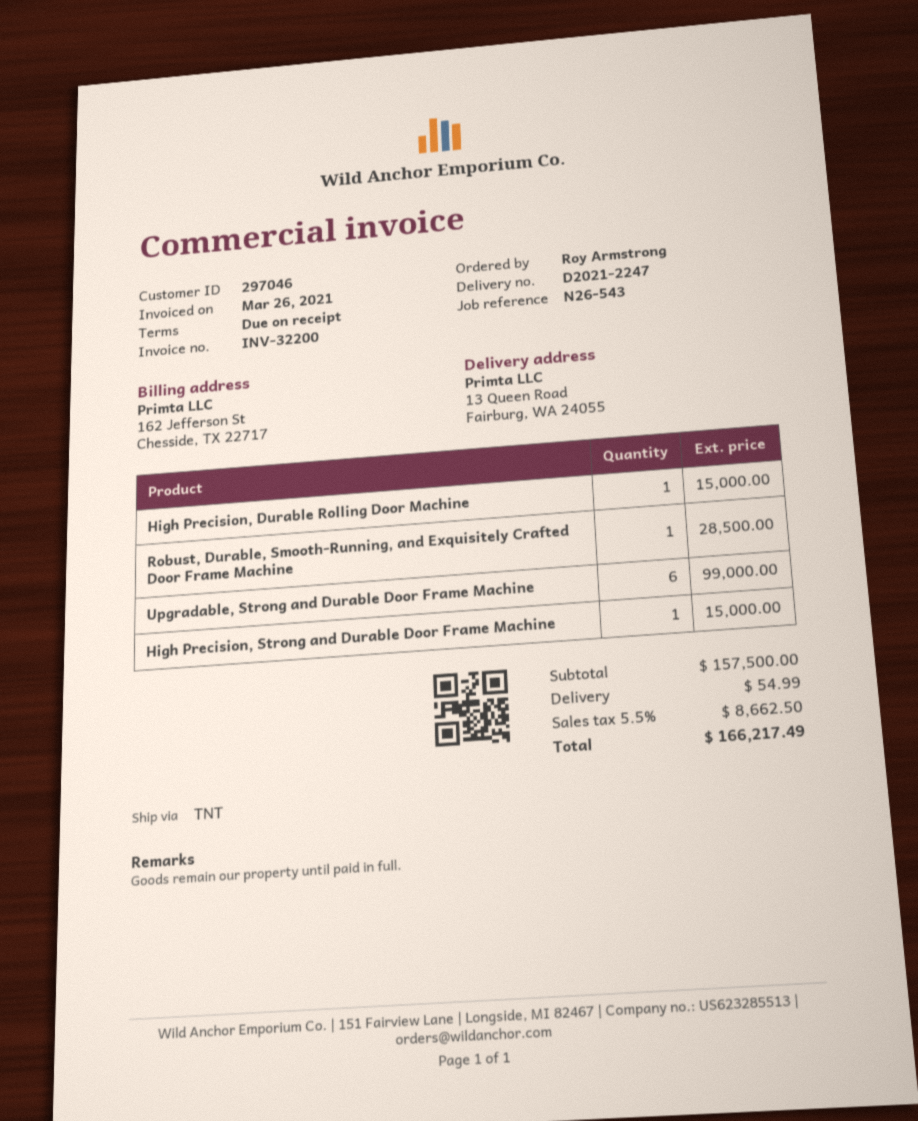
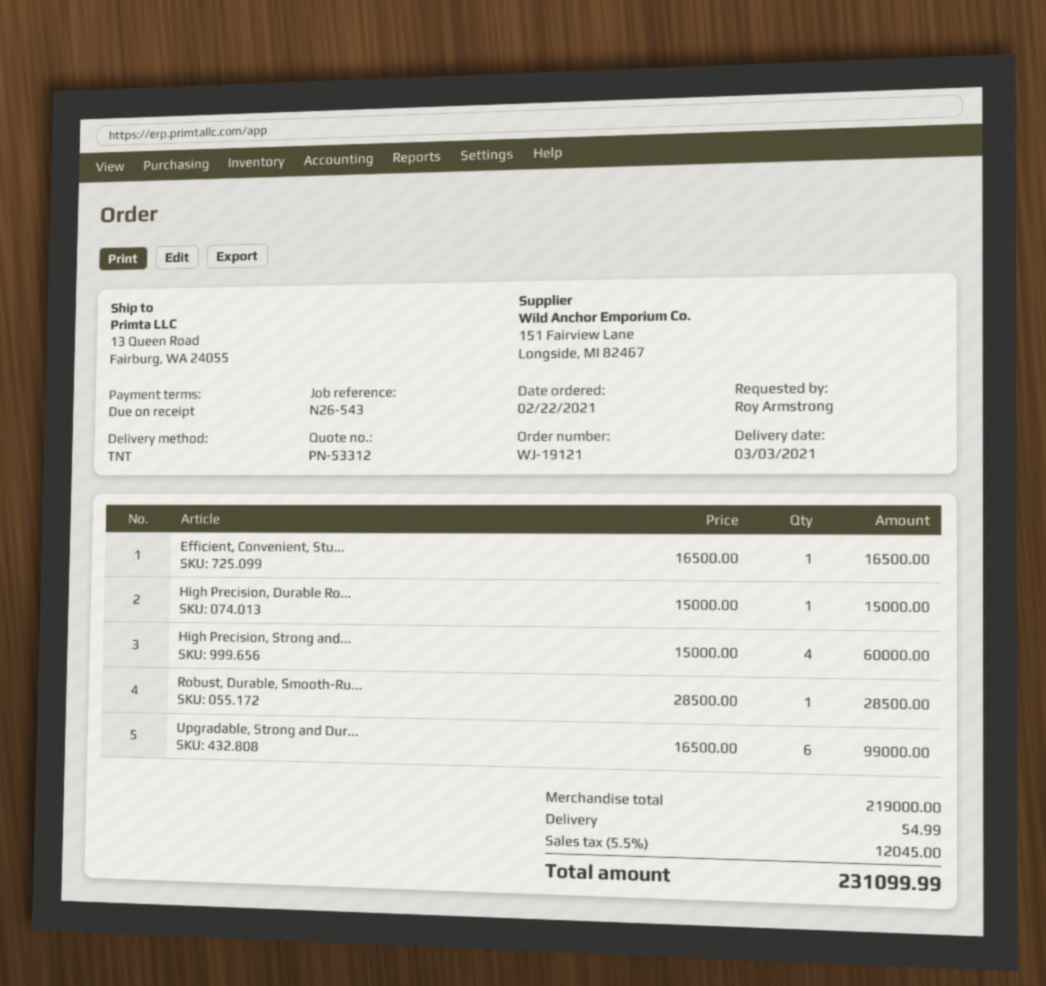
High Precision, Strong and Durable Door Frame Machine: 1 for 15000.00 -> 4 for 60000.00
Efficient, Convenient, Stu...: none -> 1 for 16500.00
subtotal: 157500.00 -> 219000.00
tax: 5.5% = 8662.50 -> 5.5% = 12045.00
total: 166217.49 -> 231099.99

